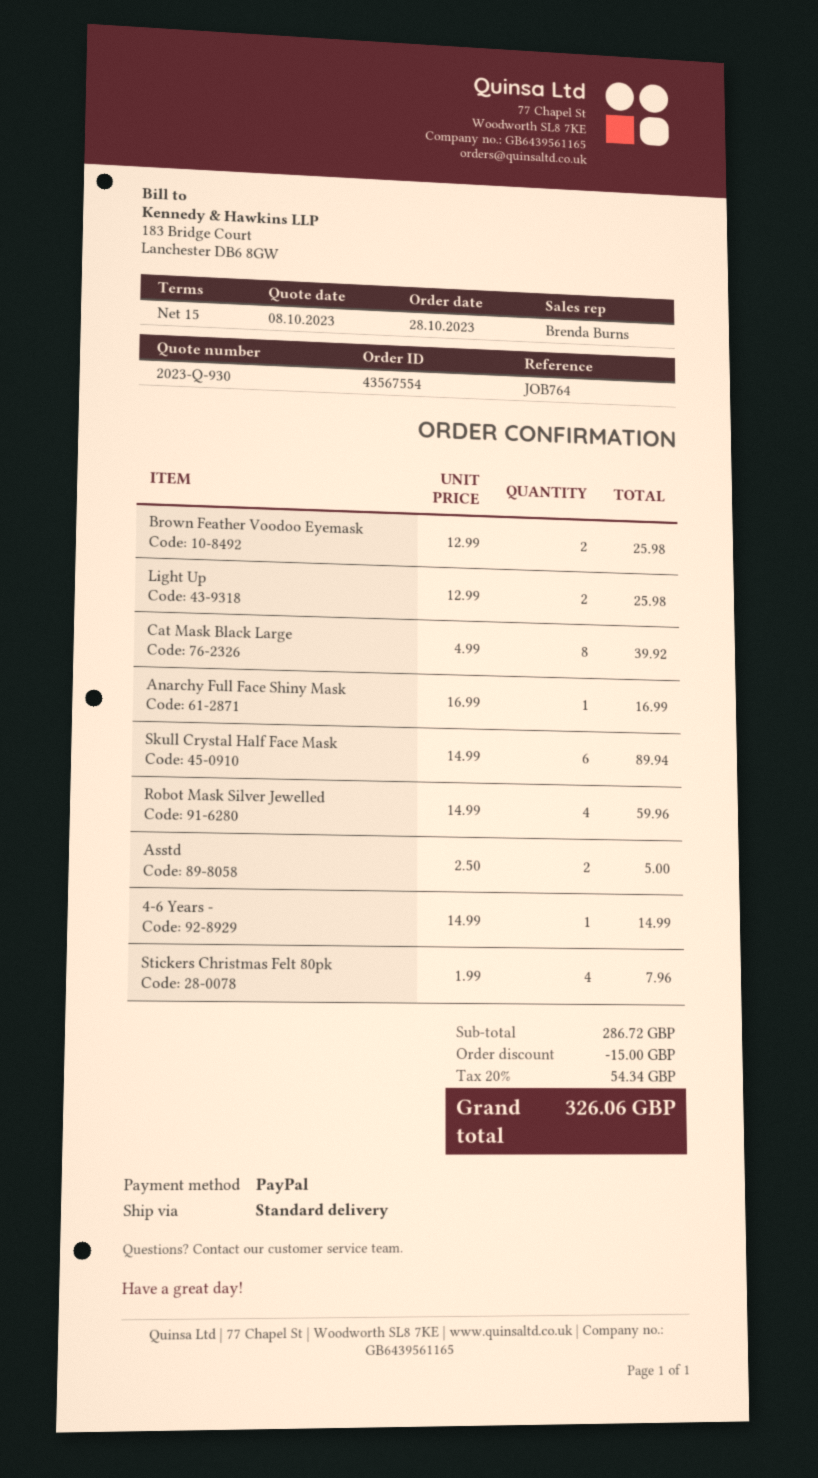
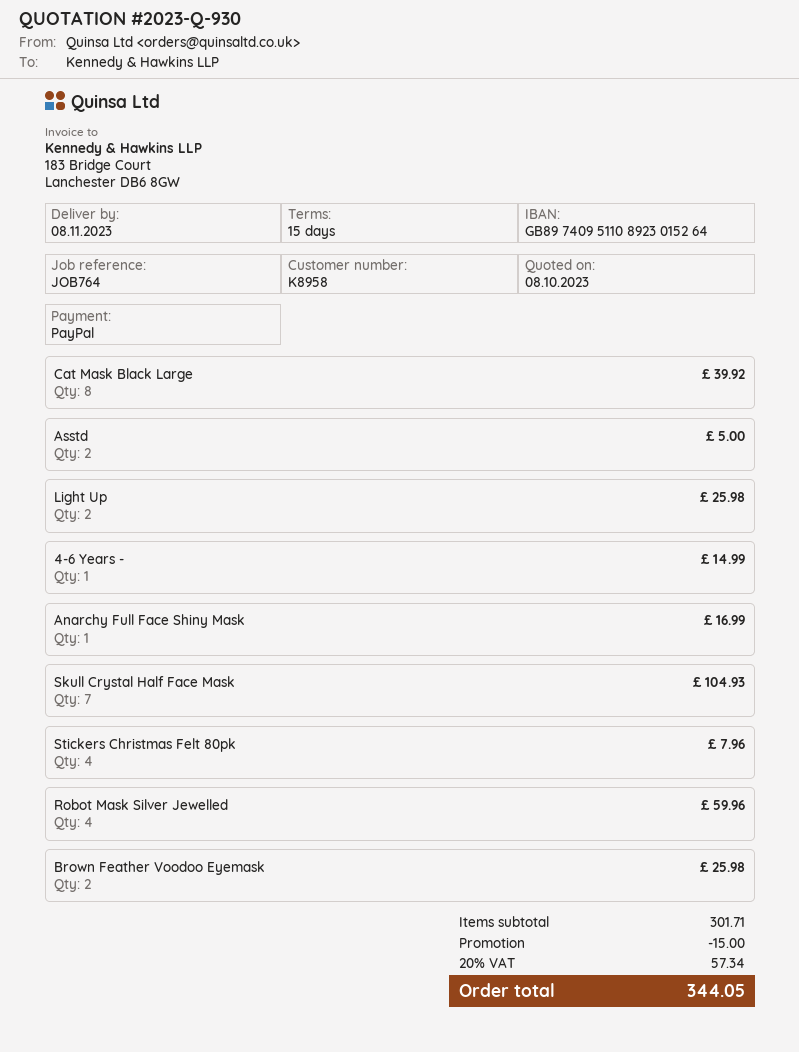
Skull Crystal Half Face Mask: 6 for 89.94 -> 7 for 104.93
subtotal: 286.72 -> 301.71
tax: 20% = 54.34 -> 20% = 57.34
total: 326.06 -> 344.05

